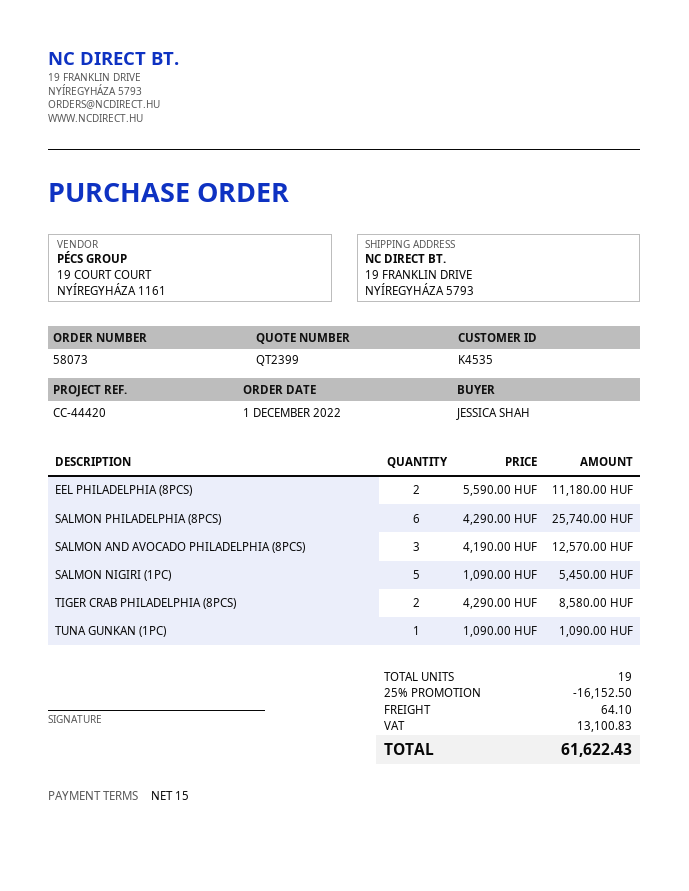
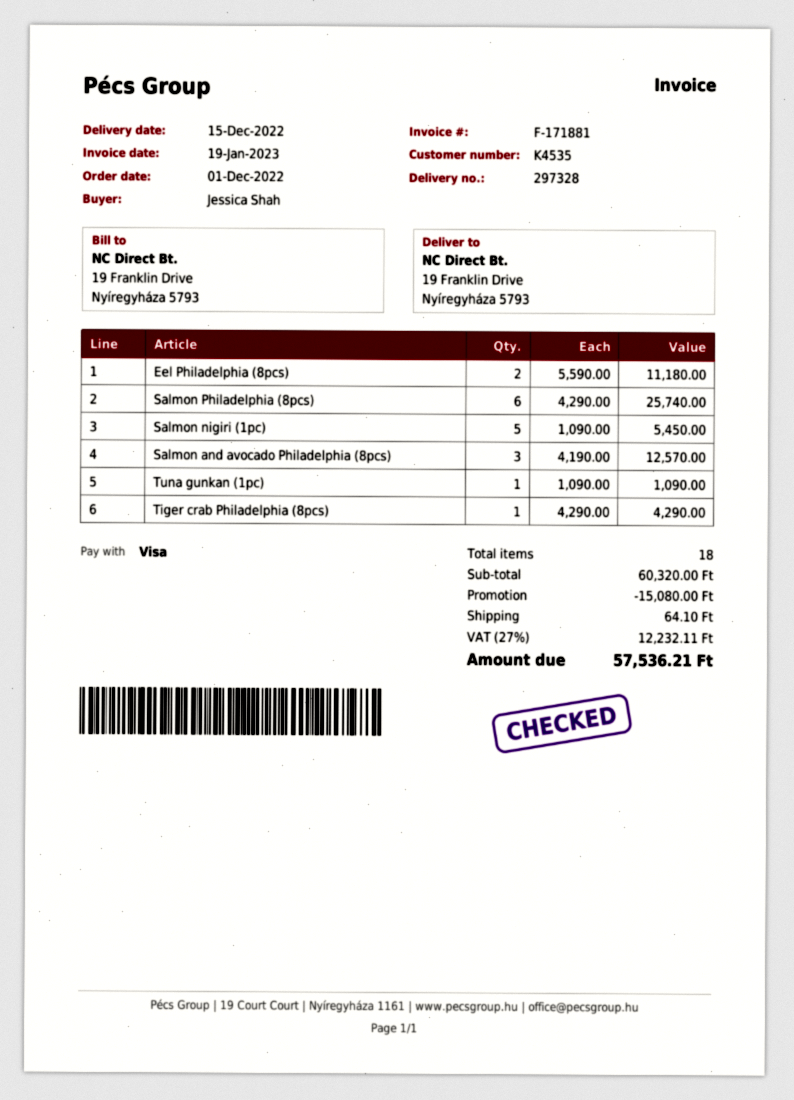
TIGER CRAB PHILADELPHIA (8PCS): 2 x 4290.00 = 8580.00 -> 1 x 4290.00 = 4290.00
total quantity: 19 -> 18
discount: 16152.50 -> 15080.00
tax: 13100.83 -> 12232.11
total: 61622.43 -> 57536.21

